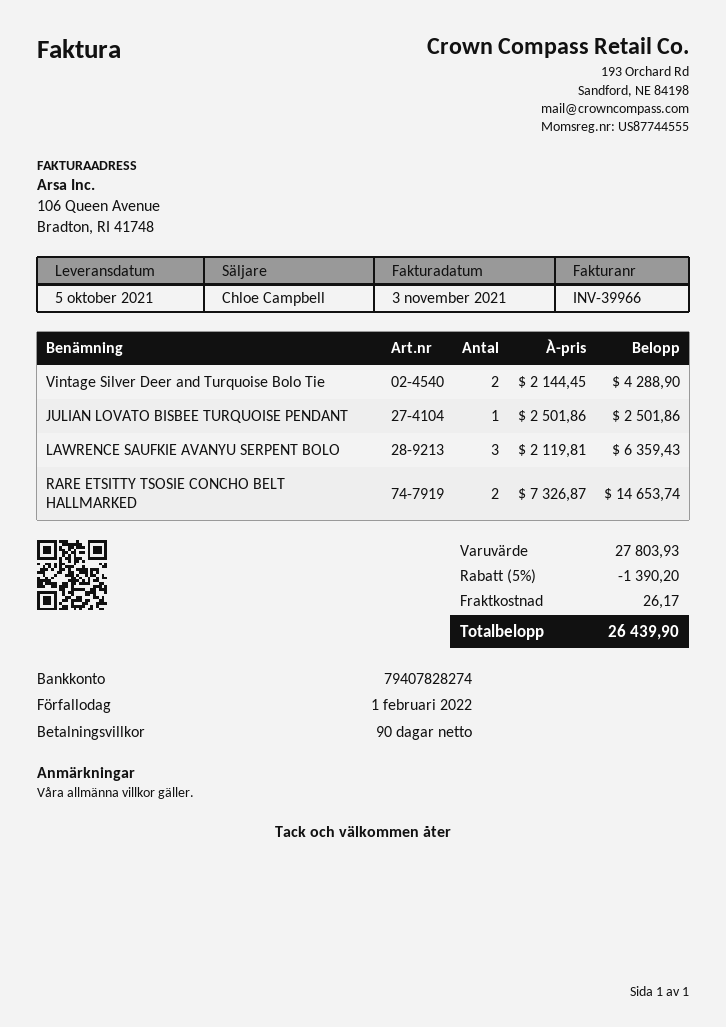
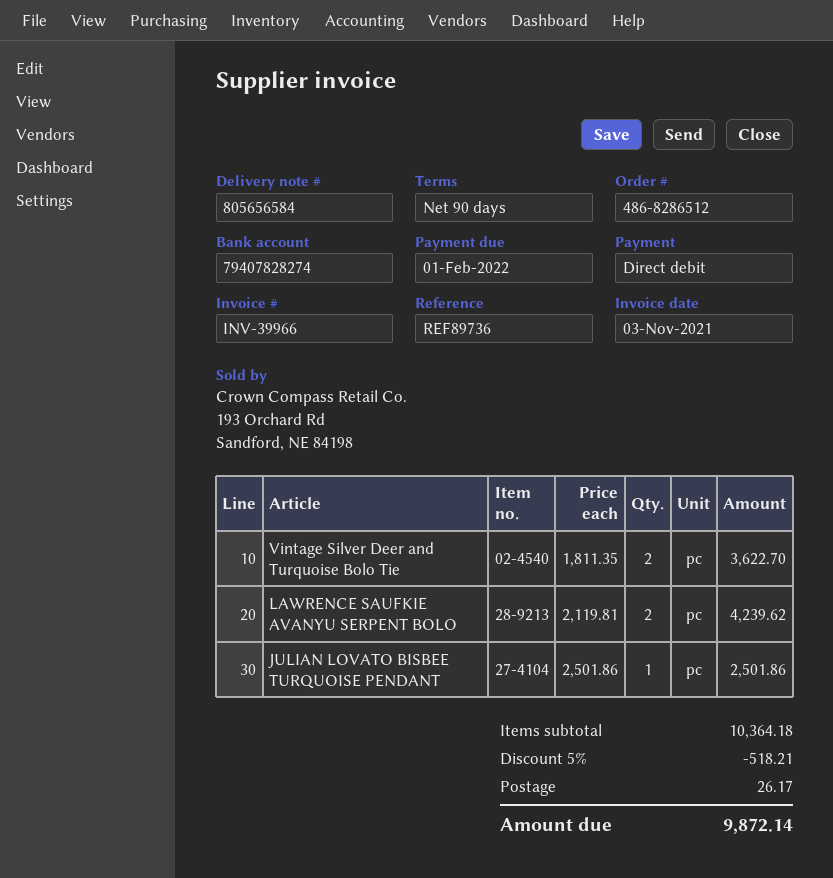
Vintage Silver Deer and Turquoise Bolo Tie: 2 x 2144.45 = 4288.90 -> 2 x 1811.35 = 3622.70
LAWRENCE SAUFKIE AVANYU SERPENT BOLO: 3 x 2119.81 = 6359.43 -> 2 x 2119.81 = 4239.62
RARE ETSITTY TSOSIE CONCHO BELT HALLMARKED: 2 x 7326.87 = 14653.74 -> none
subtotal: 27803.93 -> 10364.18
discount: 5% = 1390.20 -> 5% = 518.21
total: 26439.90 -> 9872.14

